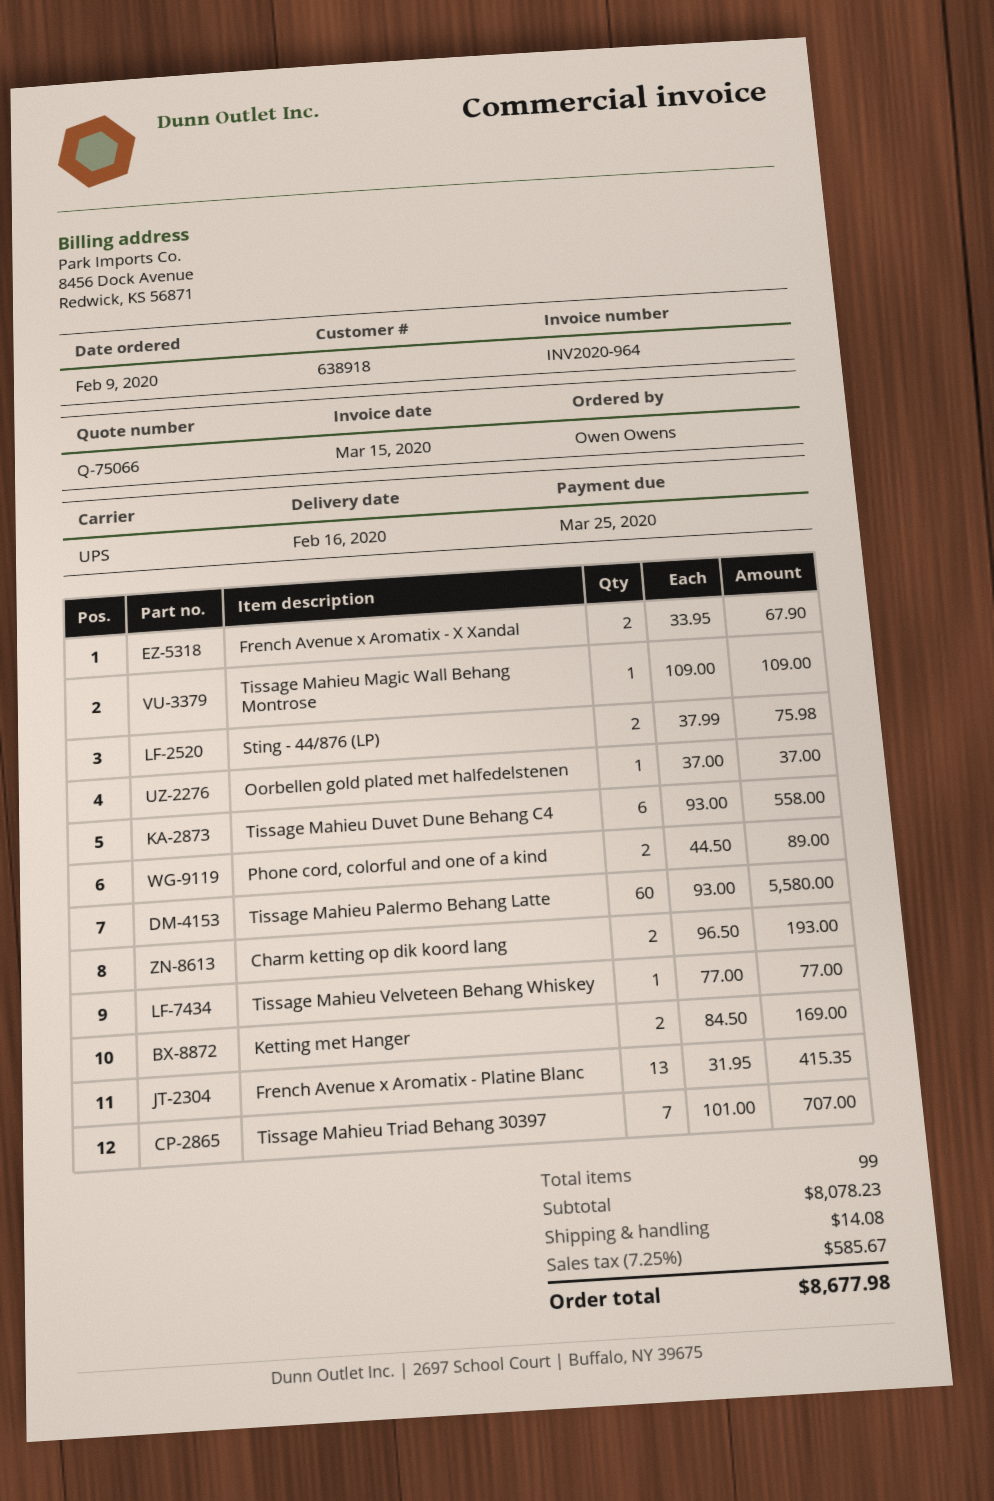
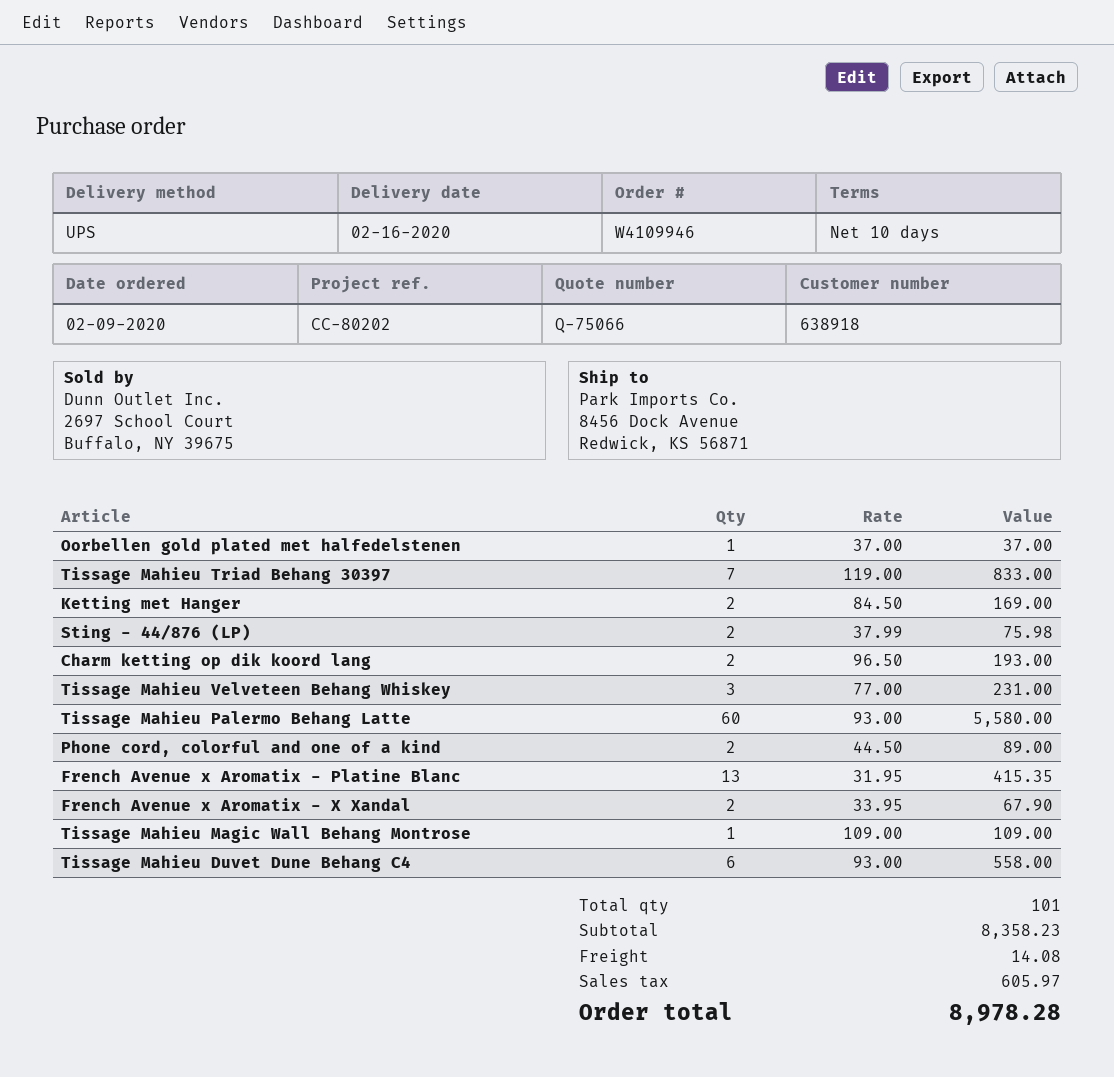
Tissage Mahieu Velveteen Behang Whiskey: 1 x 77.00 = 77.00 -> 3 x 77.00 = 231.00
Tissage Mahieu Triad Behang 30397: 7 x 101.00 = 707.00 -> 7 x 119.00 = 833.00
total quantity: 99 -> 101
subtotal: 8078.23 -> 8358.23
tax: 585.67 -> 605.97
total: 8677.98 -> 8978.28

